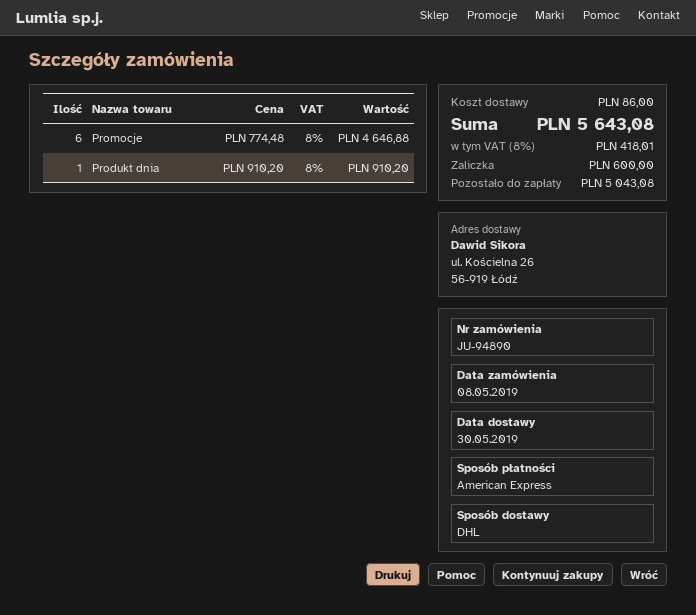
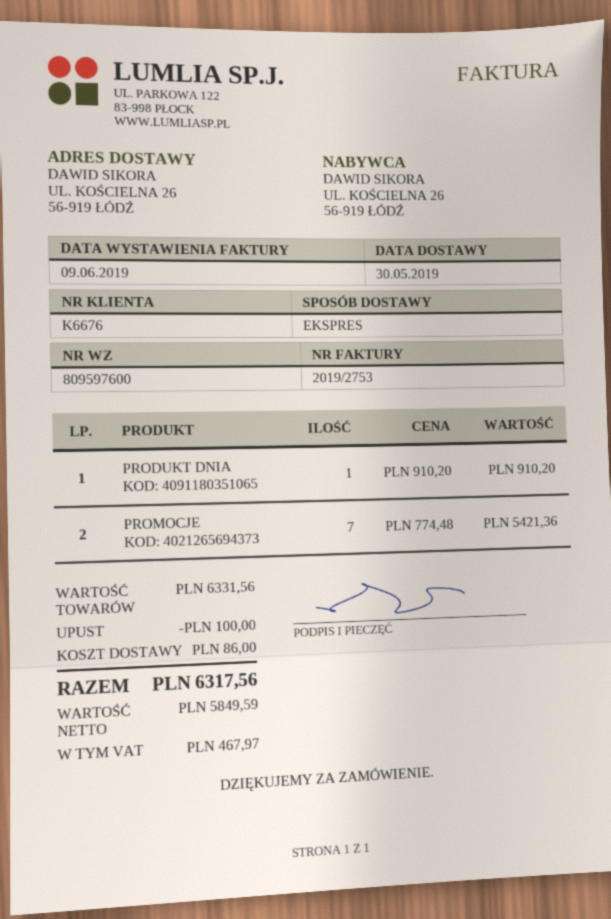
shipping method: DHL -> express
Promocje: 6 x 774.48 = 4646.88 -> 7 x 774.48 = 5421.36
discount: none -> 100.00
tax: 418.01 -> 467.97
total: 5643.08 -> 6317.56

